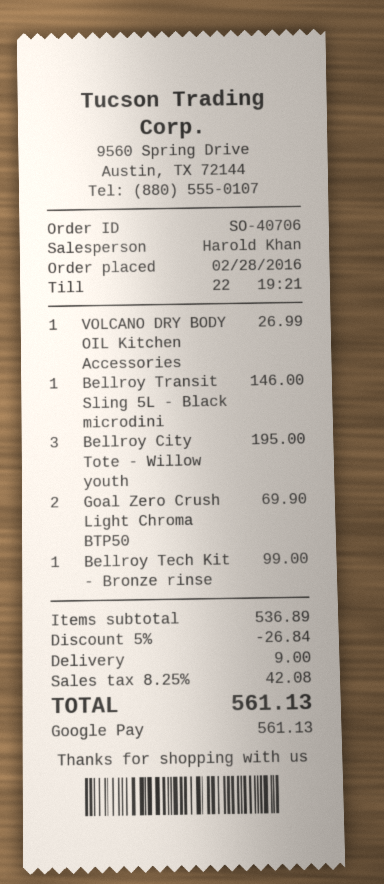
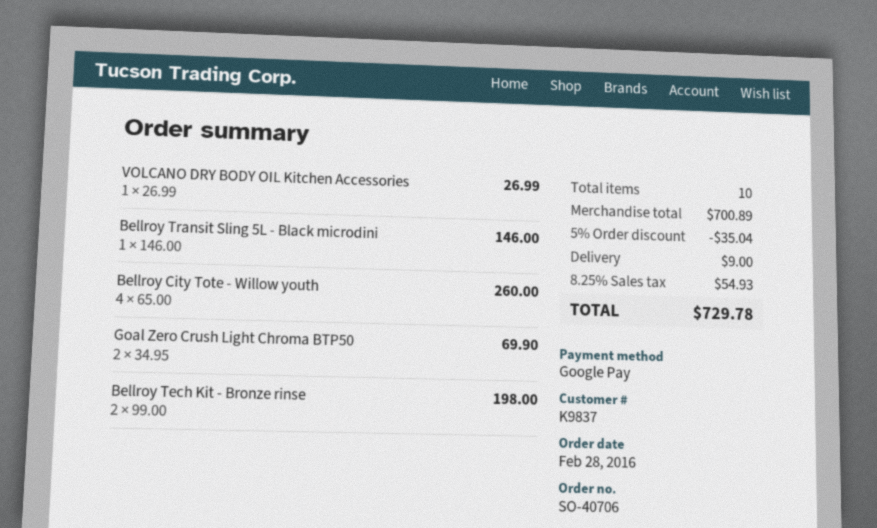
Bellroy City Tote - Willow youth: 3 for 195.00 -> 4 for 260.00
Bellroy Tech Kit - Bronze rinse: 1 for 99.00 -> 2 for 198.00
subtotal: 536.89 -> 700.89
discount: 5% = 26.84 -> 5% = 35.04
tax: 8.25% = 42.08 -> 8.25% = 54.93
total: 561.13 -> 729.78

